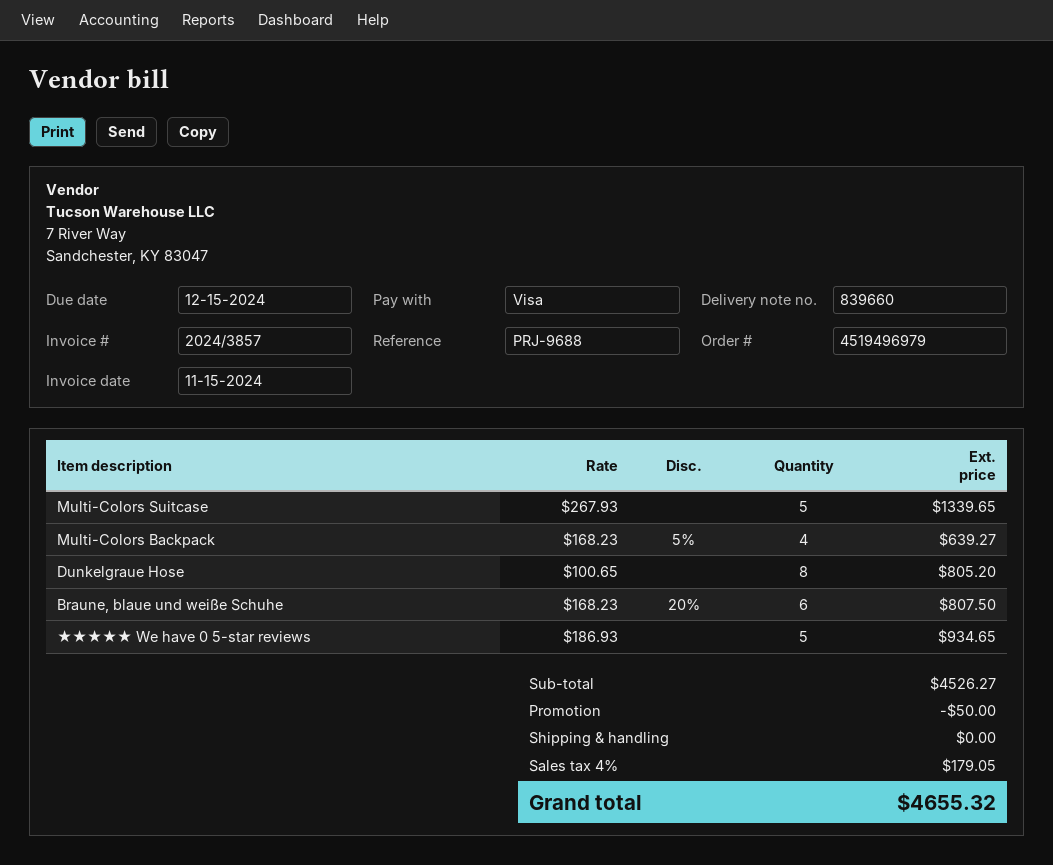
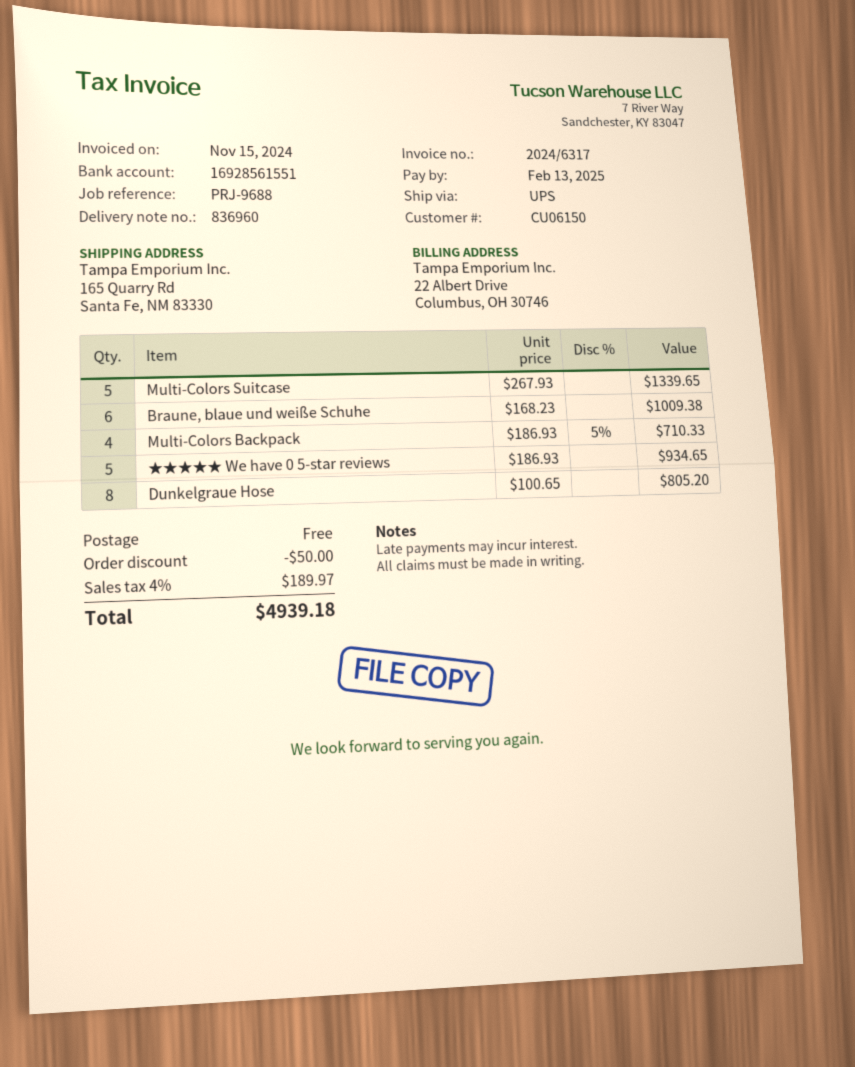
delivery note number: 839660 -> 836960
invoice number: 2024/3857 -> 2024/6317
due date: 2024-12-15 -> 2025-02-13
Multi-Colors Backpack: 4 x 168.23 - 5% = 639.27 -> 4 x 186.93 - 5% = 710.33
Braune, blaue und weiße Schuhe: 6 x 168.23 - 20% = 807.50 -> 6 x 168.23 = 1009.38
tax: 4% = 179.05 -> 4% = 189.97
total: 4655.32 -> 4939.18

